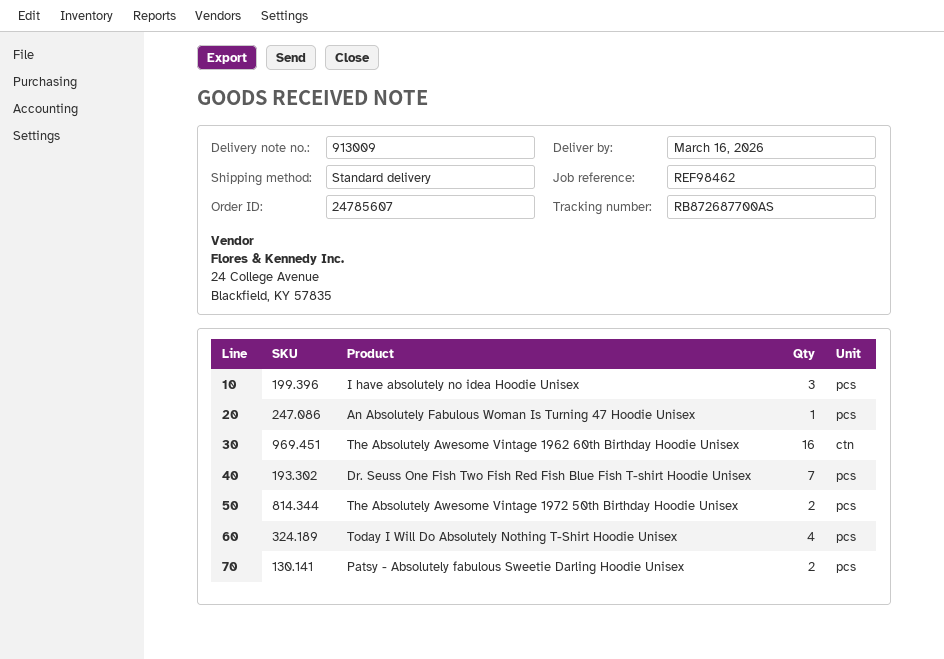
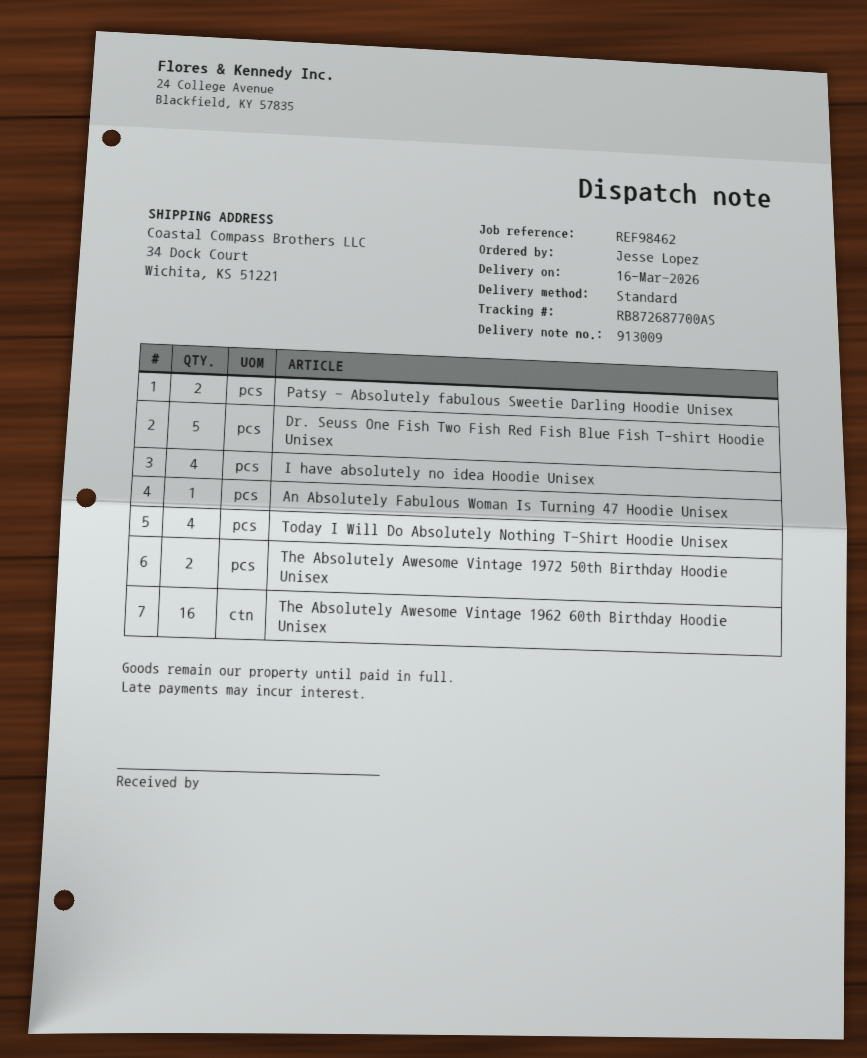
I have absolutely no idea Hoodie Unisex: 3 -> 4
Dr. Seuss One Fish Two Fish Red Fish Blue Fish T-shirt Hoodie Unisex: 7 -> 5

